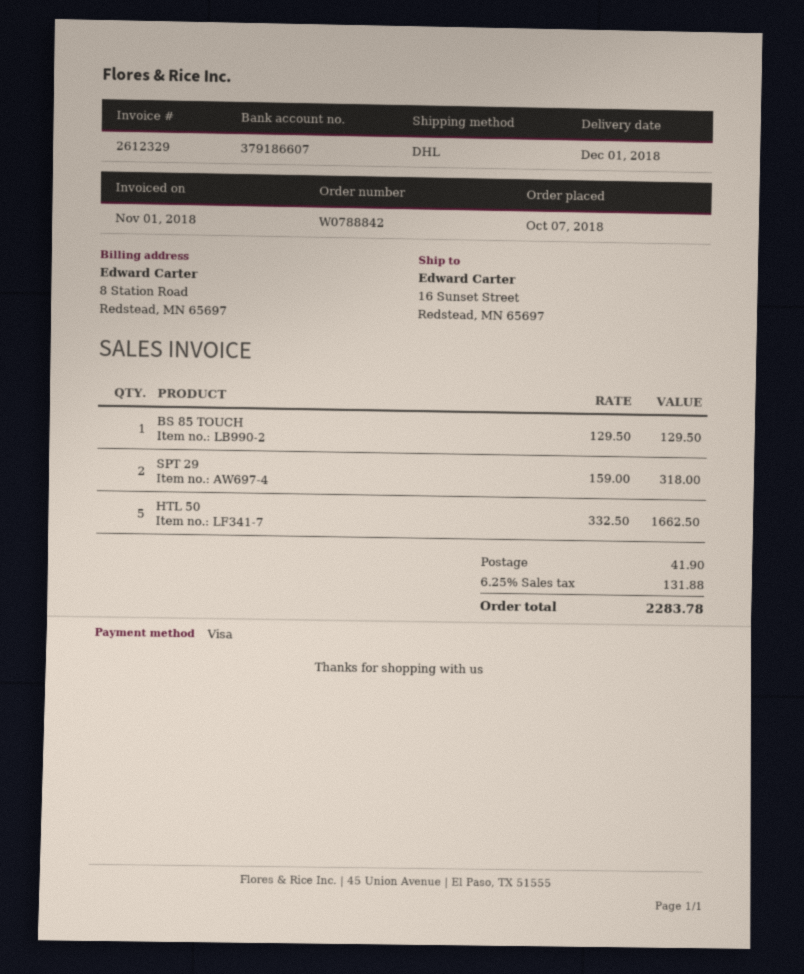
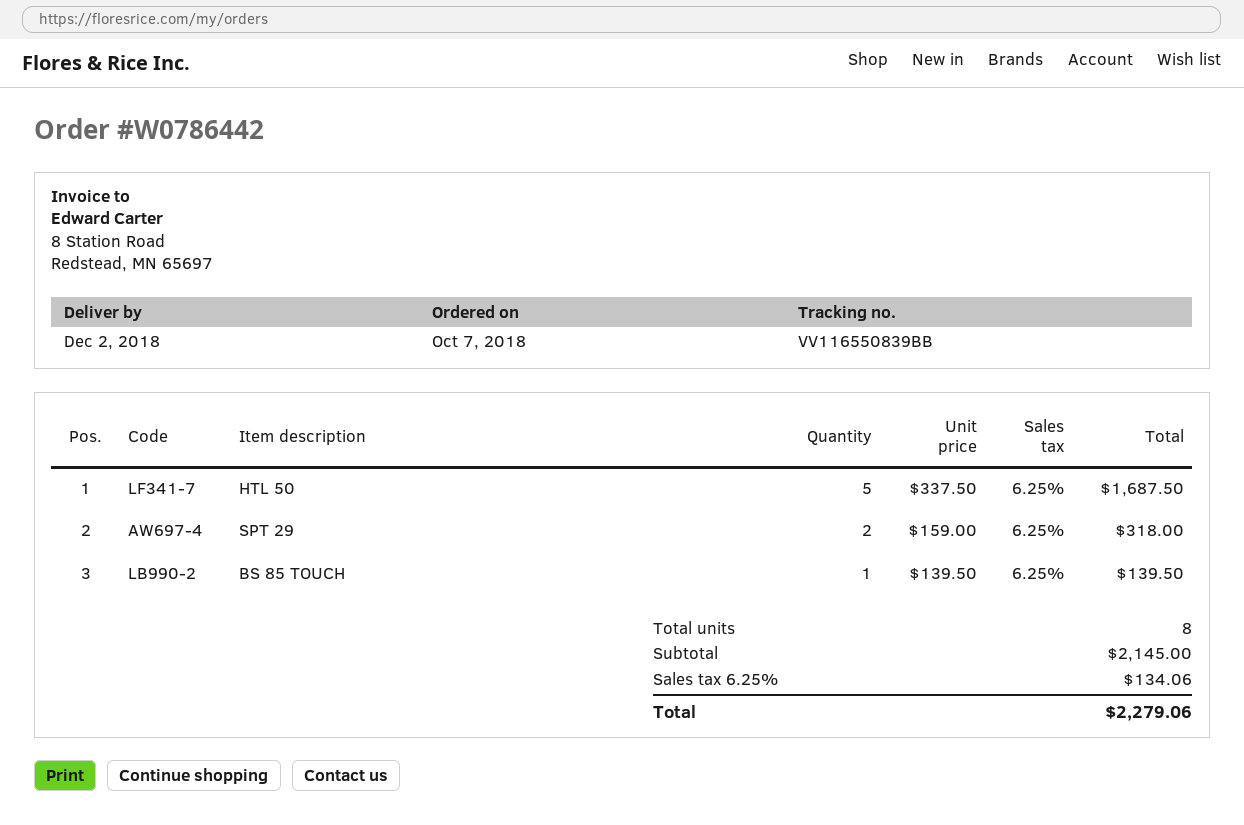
order number: W0788842 -> W0786442
delivery date: 2018-12-01 -> 2018-12-02
BS 85 TOUCH: 1 x 129.50 = 129.50 -> 1 x 139.50 = 139.50
HTL 50: 5 x 332.50 = 1662.50 -> 5 x 337.50 = 1687.50
shipping: 41.90 -> none
tax: 6.25% = 131.88 -> 6.25% = 134.06
total: 2283.78 -> 2279.06

